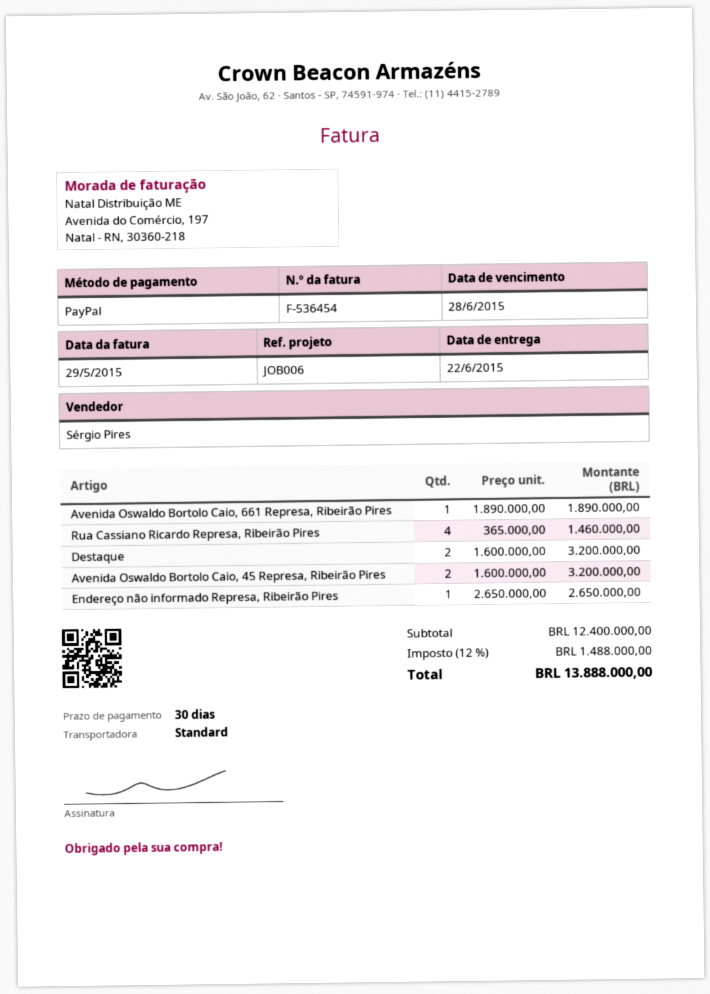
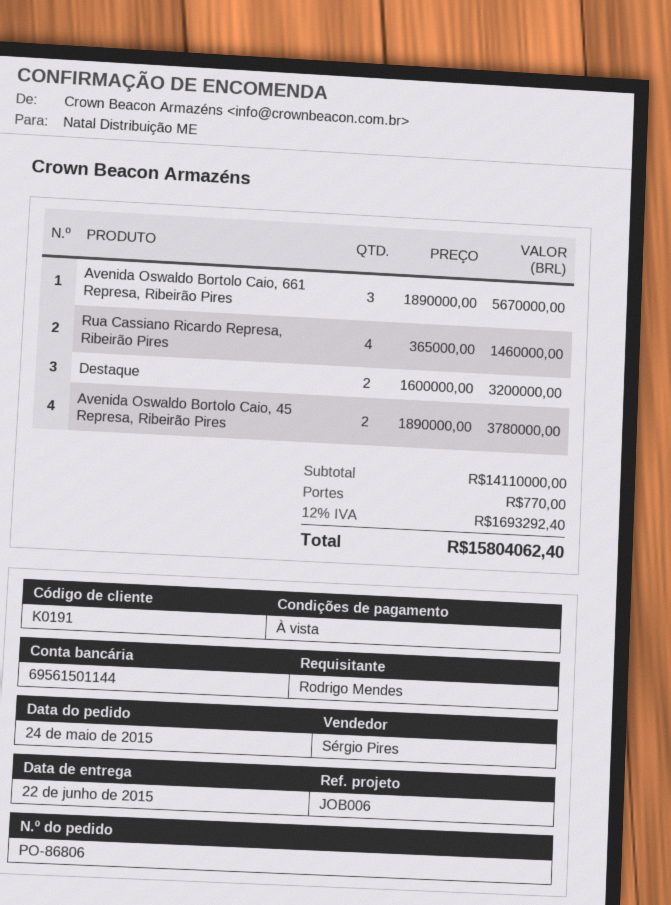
payment terms: 30 days -> on receipt
Avenida Oswaldo Bortolo Caio, 661 Represa, Ribeirão Pires: 1 x 1890000.00 = 1890000.00 -> 3 x 1890000.00 = 5670000.00
Avenida Oswaldo Bortolo Caio, 45 Represa, Ribeirão Pires: 2 x 1600000.00 = 3200000.00 -> 2 x 1890000.00 = 3780000.00
Endereço não informado Represa, Ribeirão Pires: 1 x 2650000.00 = 2650000.00 -> none
subtotal: 12400000.00 -> 14110000.00
shipping: none -> 770.00
tax: 12% = 1488000.00 -> 12% = 1693292.40
total: 13888000.00 -> 15804062.40

